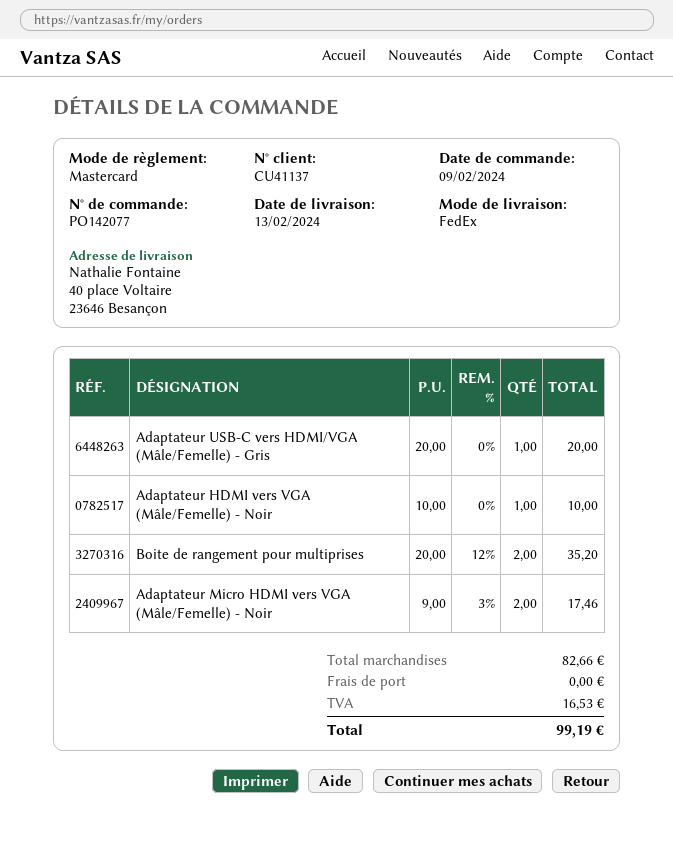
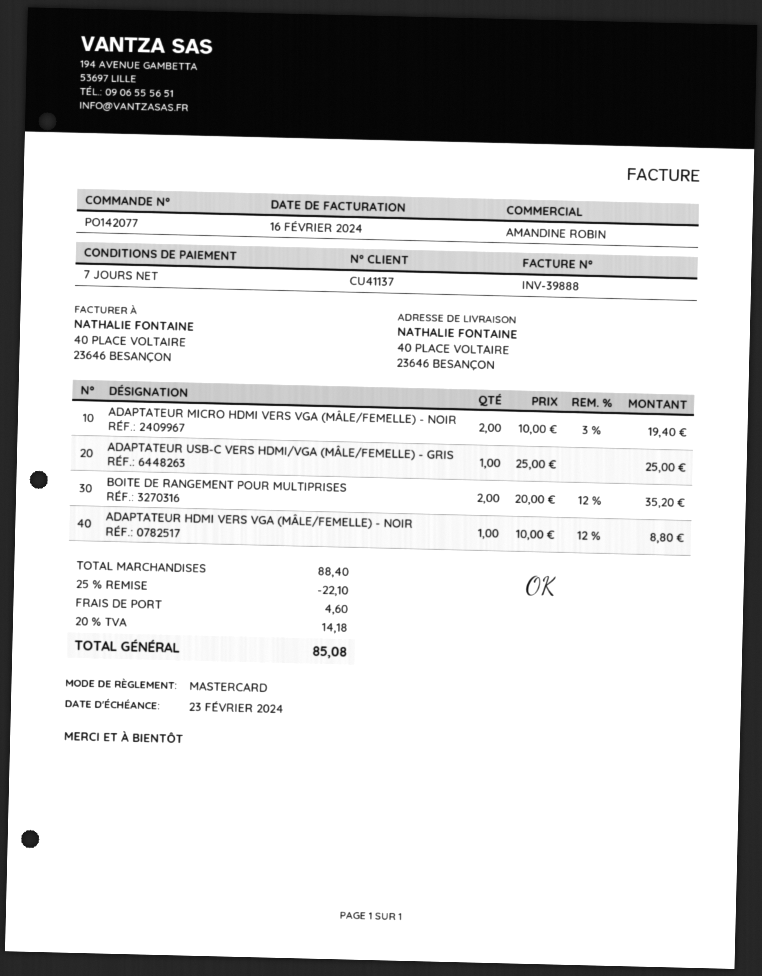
Adaptateur USB-C vers HDMI/VGA (Mâle/Femelle) - Gris: 1 x 20.00 = 20.00 -> 1 x 25.00 = 25.00
Adaptateur HDMI vers VGA (Mâle/Femelle) - Noir: 1 x 10.00 = 10.00 -> 1 x 10.00 - 12% = 8.80
Adaptateur Micro HDMI vers VGA (Mâle/Femelle) - Noir: 2 x 9.00 - 3% = 17.46 -> 2 x 10.00 - 3% = 19.40
subtotal: 82.66 -> 88.40
discount: none -> 25% = 22.10
shipping: 0.00 -> 4.60
tax: 16.53 -> 14.18
total: 99.19 -> 85.08

